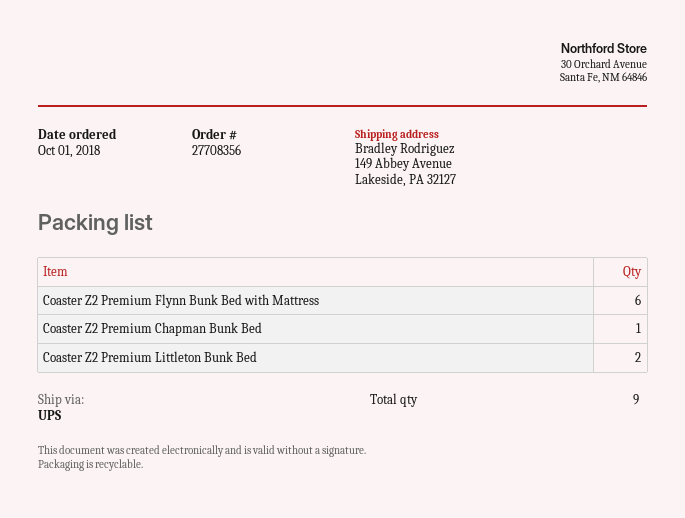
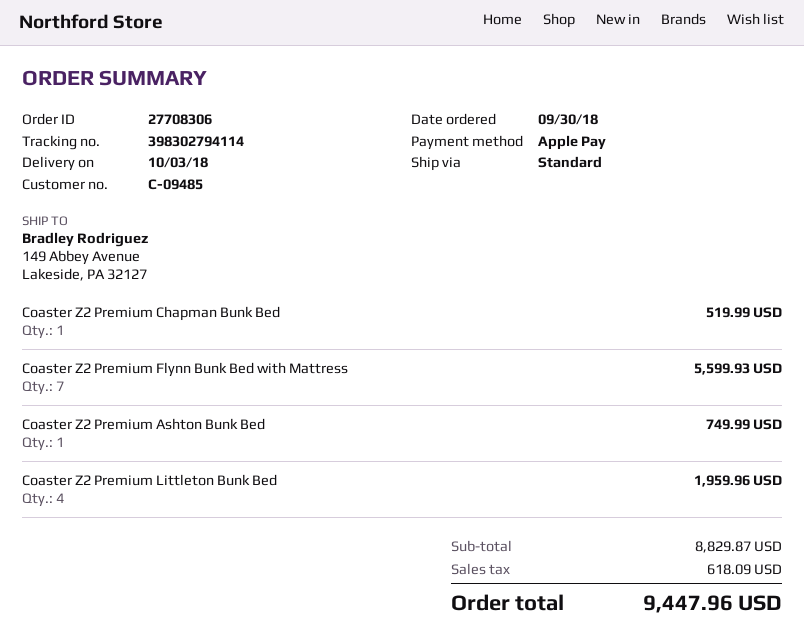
order number: 27708356 -> 27708306
order date: 2018-10-01 -> 2018-09-30
shipping method: UPS -> standard
Coaster Z2 Premium Flynn Bunk Bed with Mattress: 6 -> 7
Coaster Z2 Premium Littleton Bunk Bed: 2 -> 4
Coaster Z2 Premium Ashton Bunk Bed: none -> 1

